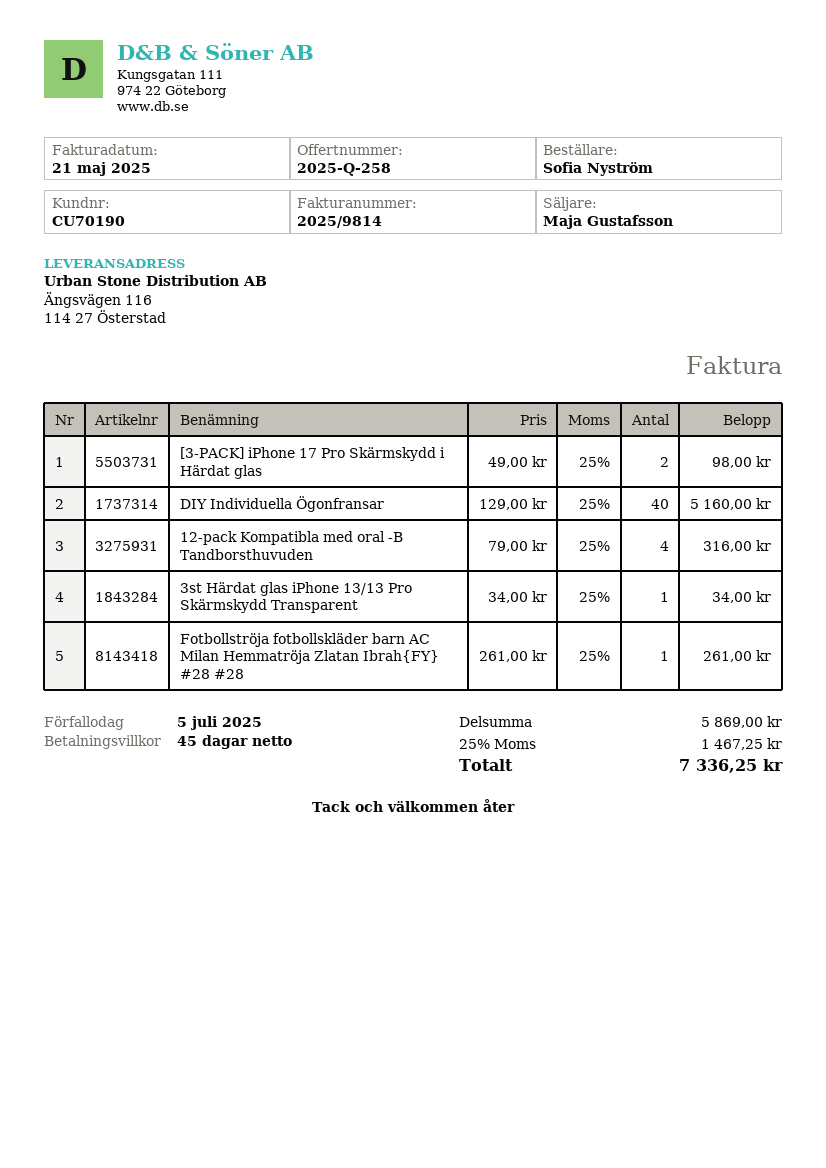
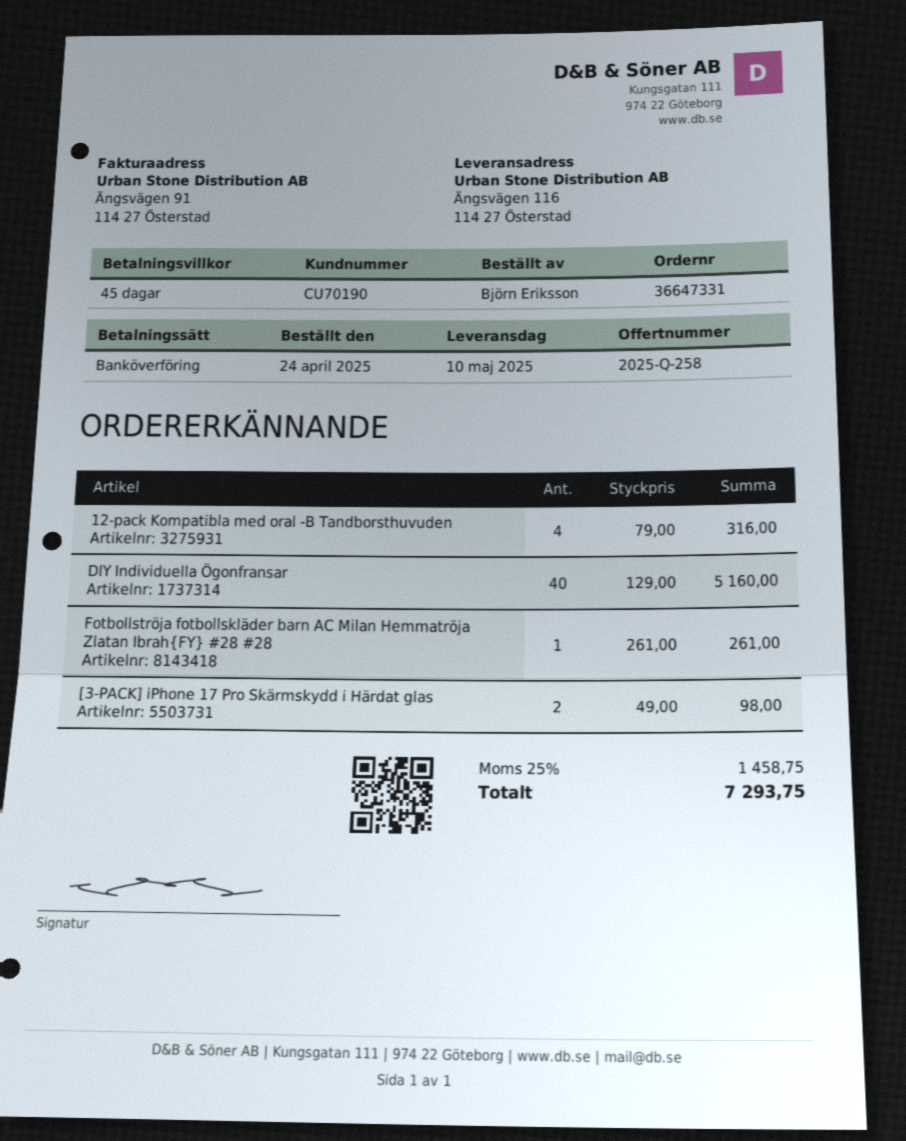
ordered by: Sofia Nyström -> Björn Eriksson
3st Härdat glas iPhone 13/13 Pro Skärmskydd Transparent: 1 x 34.00 = 34.00 -> none
tax: 25% = 1467.25 -> 25% = 1458.75
total: 7336.25 -> 7293.75

